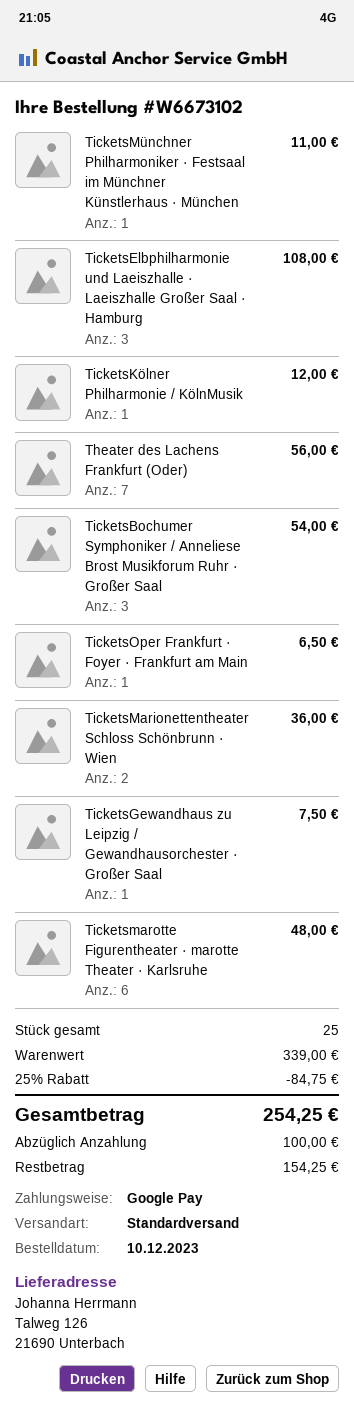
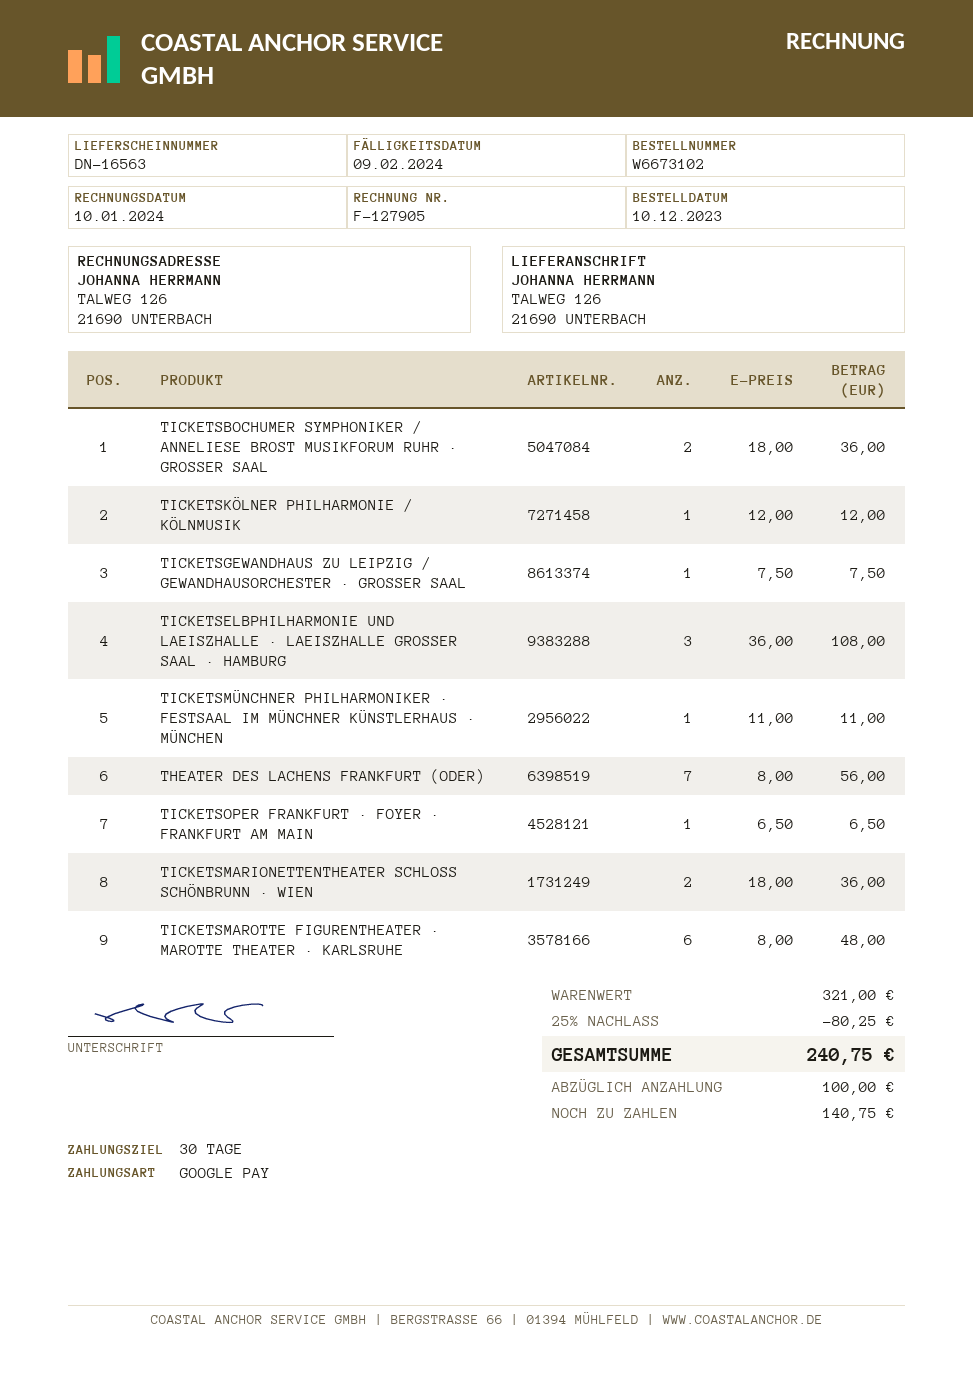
TicketsBochumer Symphoniker / Anneliese Brost Musikforum Ruhr · Großer Saal: 3 for 54.00 -> 2 for 36.00
subtotal: 339.00 -> 321.00
discount: 25% = 84.75 -> 25% = 80.25
total: 254.25 -> 240.75
balance: 154.25 -> 140.75

